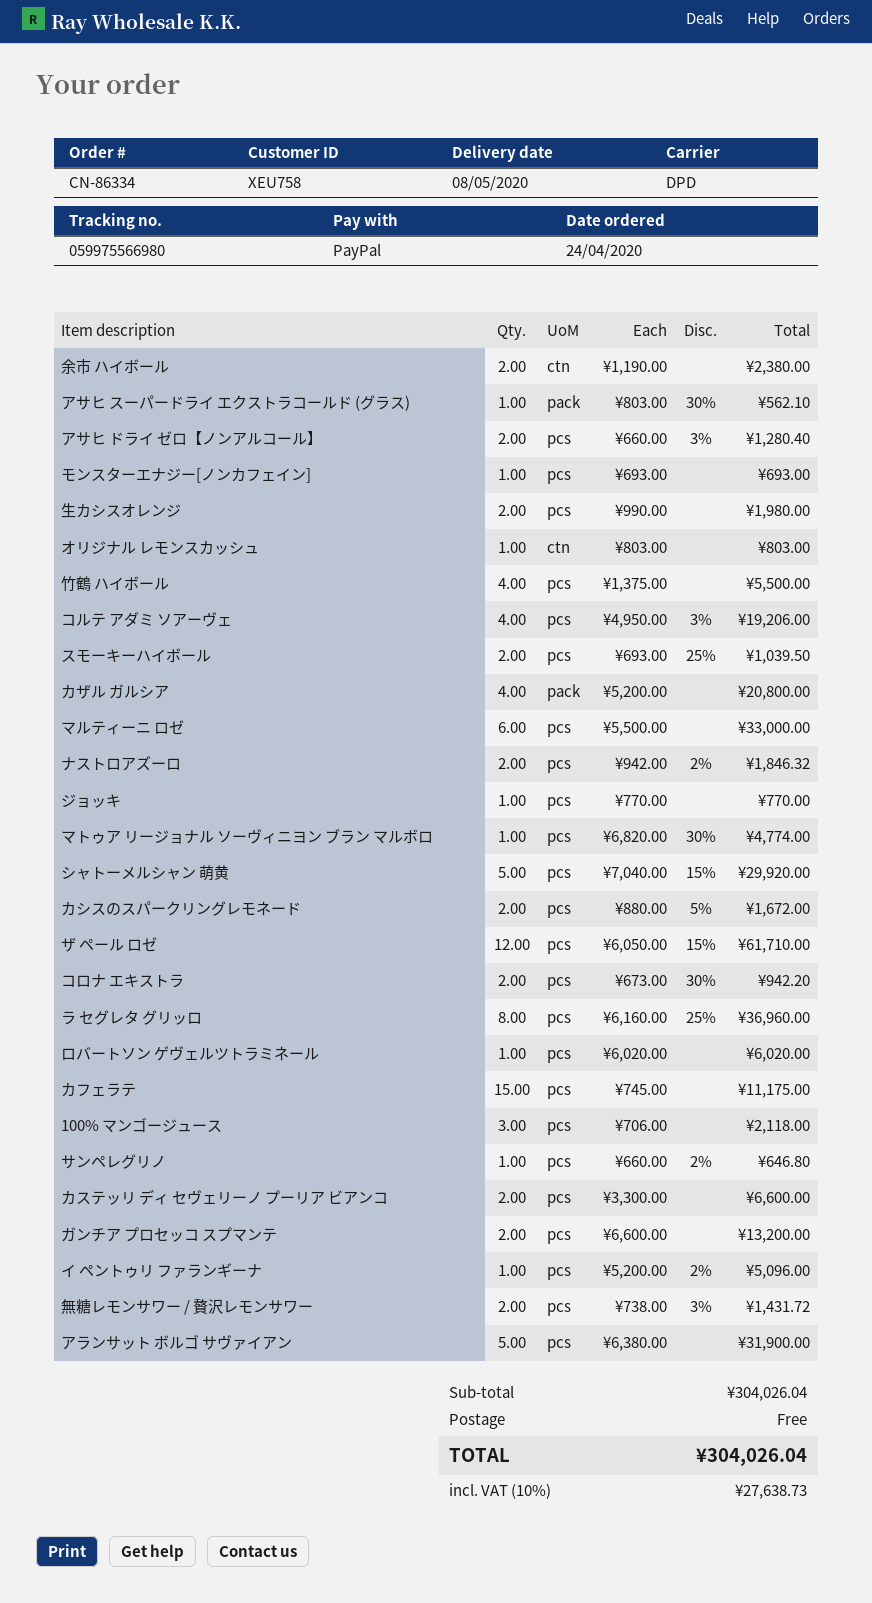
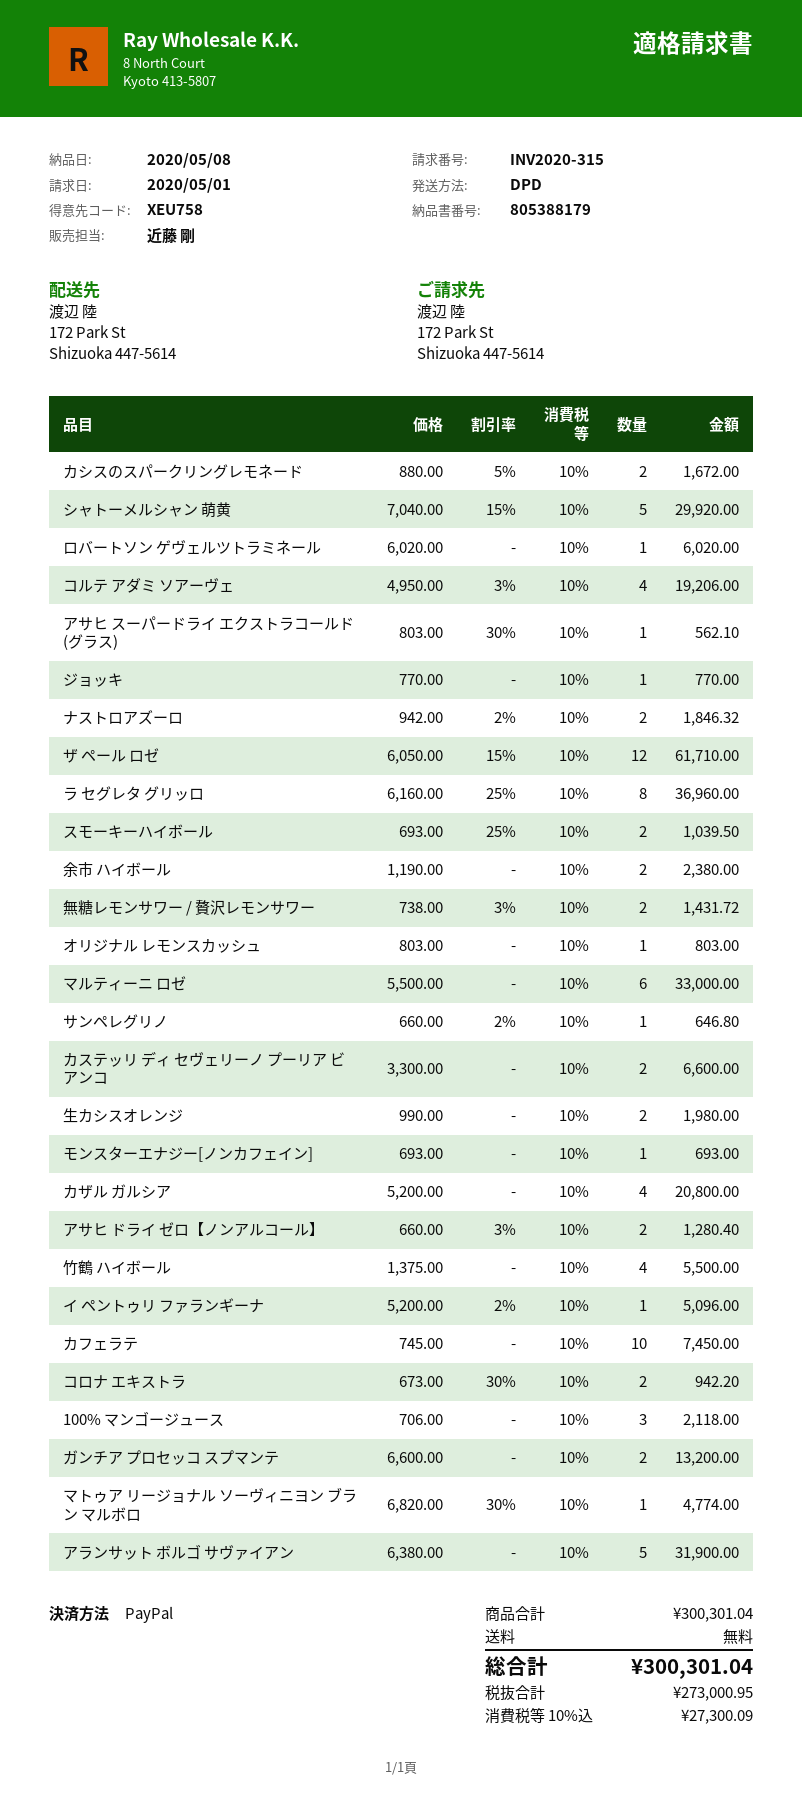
カフェラテ: 15 x 745.00 = 11175.00 -> 10 x 745.00 = 7450.00
subtotal: 304026.04 -> 300301.04
tax: 10% = 27638.73 -> 10% = 27300.09
total: 304026.04 -> 300301.04

